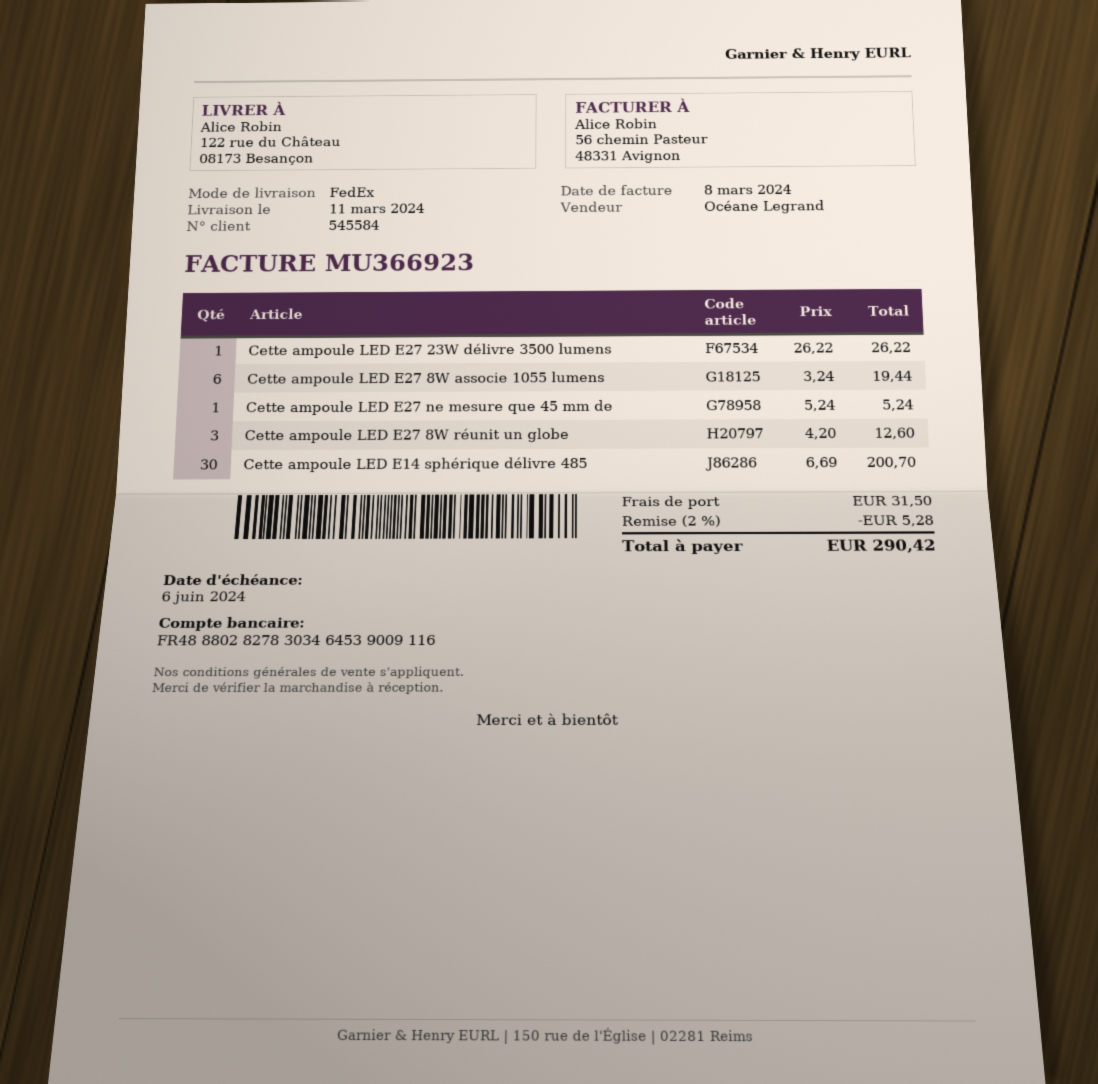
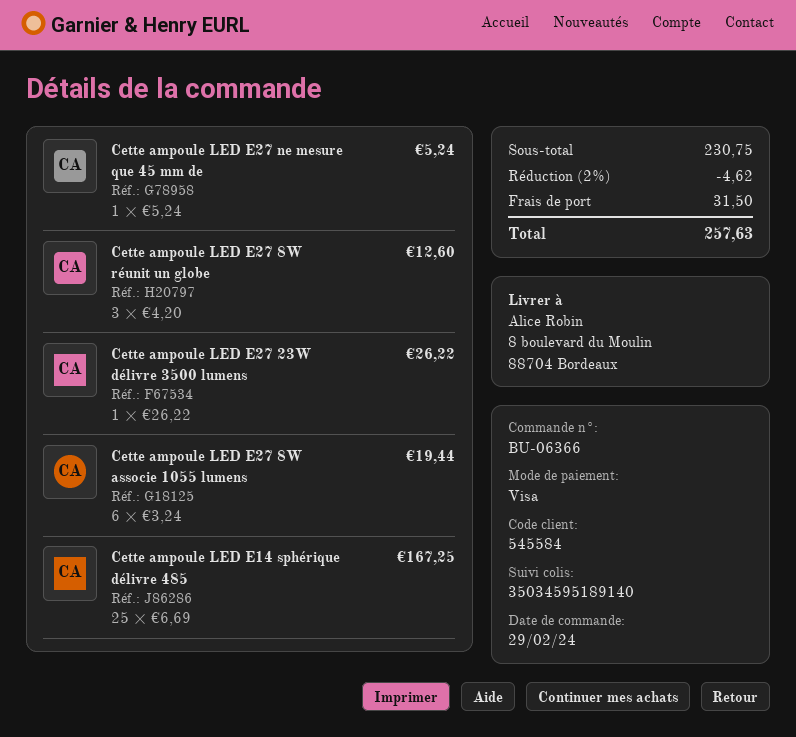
ship to: 122 rue du Château, 08173 Besançon -> 8 boulevard du Moulin, 88704 Bordeaux
Cette ampoule LED E14 sphérique délivre 485: 30 x 6.69 = 200.70 -> 25 x 6.69 = 167.25
discount: 2% = 5.28 -> 2% = 4.62
total: 290.42 -> 257.63

